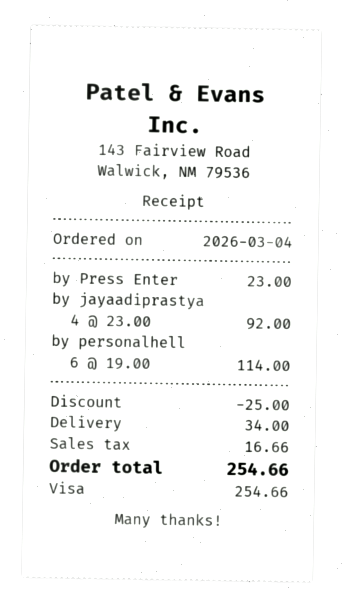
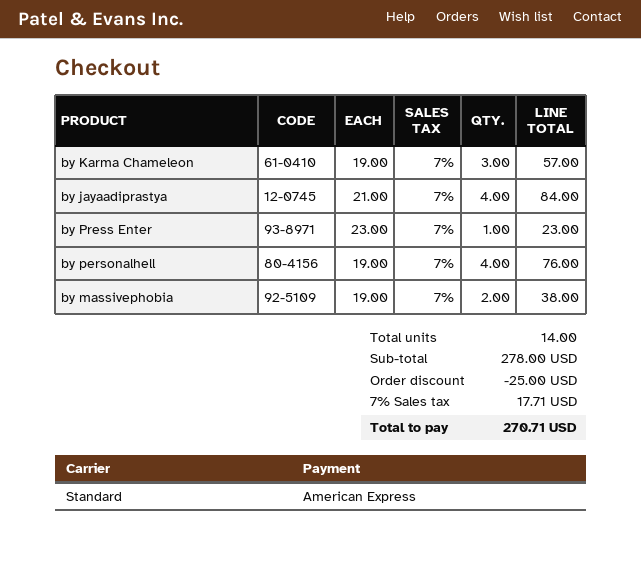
payment method: Visa -> American Express
by jayaadiprastya: 4 x 23.00 = 92.00 -> 4 x 21.00 = 84.00
by personalhell: 6 x 19.00 = 114.00 -> 4 x 19.00 = 76.00
by Karma Chameleon: none -> 3 x 19.00 = 57.00
by massivephobia: none -> 2 x 19.00 = 38.00
shipping: 34.00 -> none
tax: 16.66 -> 17.71
total: 254.66 -> 270.71

